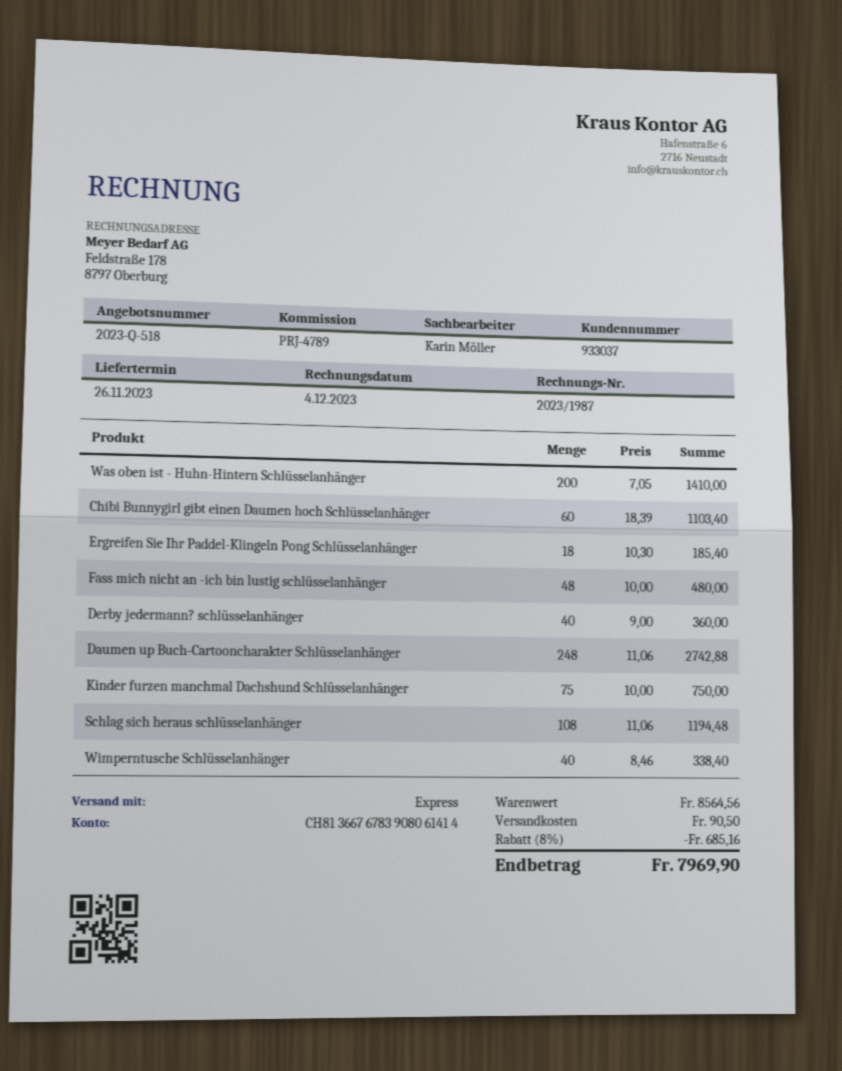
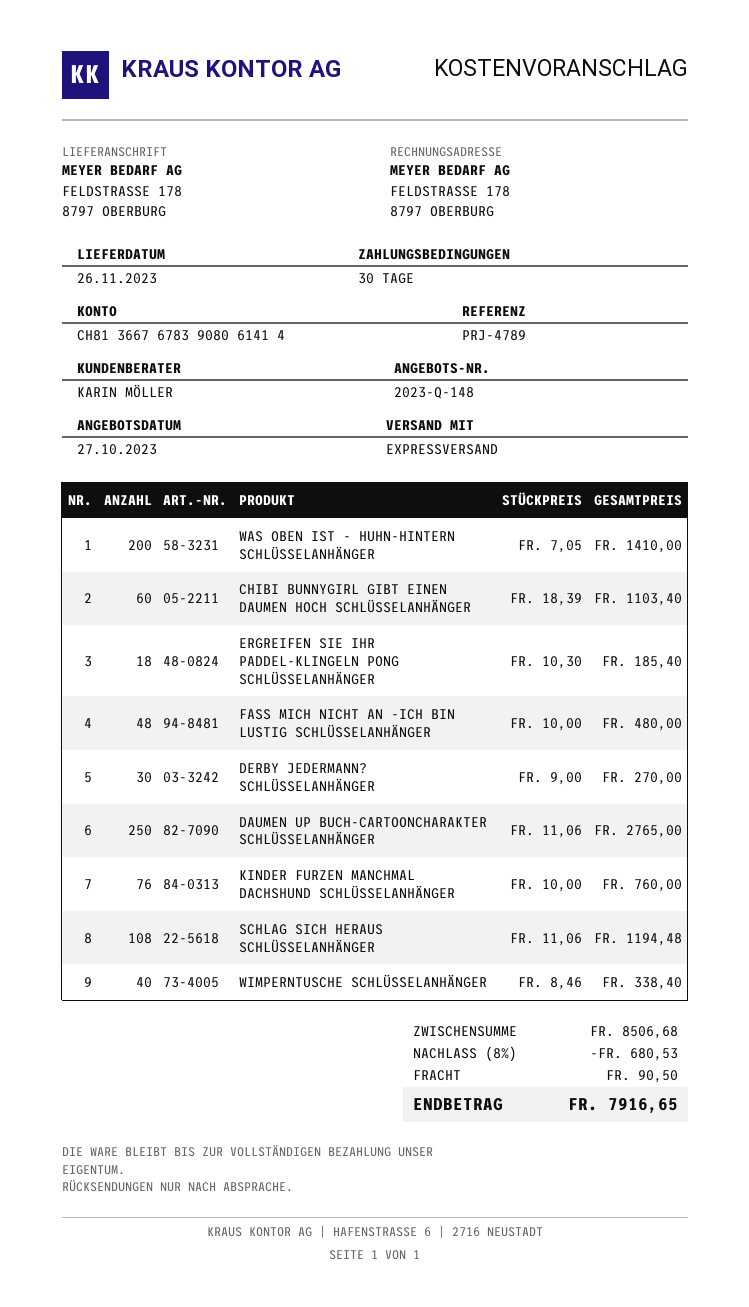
quote number: 2023-Q-518 -> 2023-Q-148
Derby jedermann? schlüsselanhänger: 40 x 9.00 = 360.00 -> 30 x 9.00 = 270.00
Daumen up Buch-Cartooncharakter Schlüsselanhänger: 248 x 11.06 = 2742.88 -> 250 x 11.06 = 2765.00
Kinder furzen manchmal Dachshund Schlüsselanhänger: 75 x 10.00 = 750.00 -> 76 x 10.00 = 760.00
subtotal: 8564.56 -> 8506.68
discount: 8% = 685.16 -> 8% = 680.53
total: 7969.90 -> 7916.65

